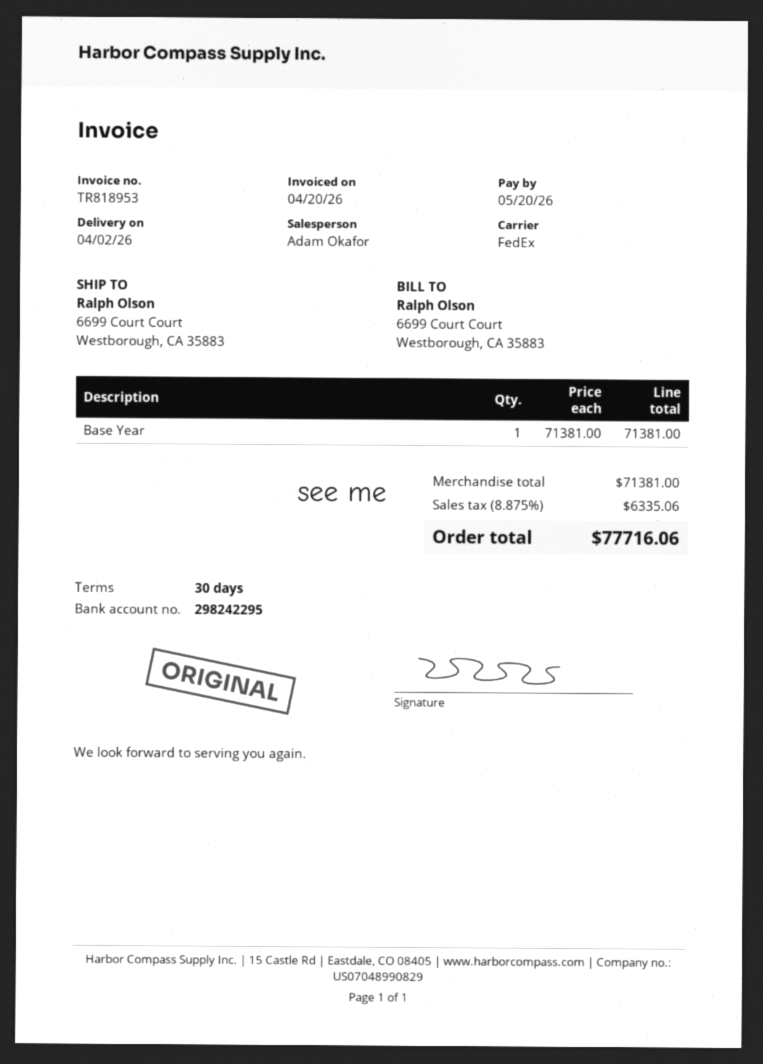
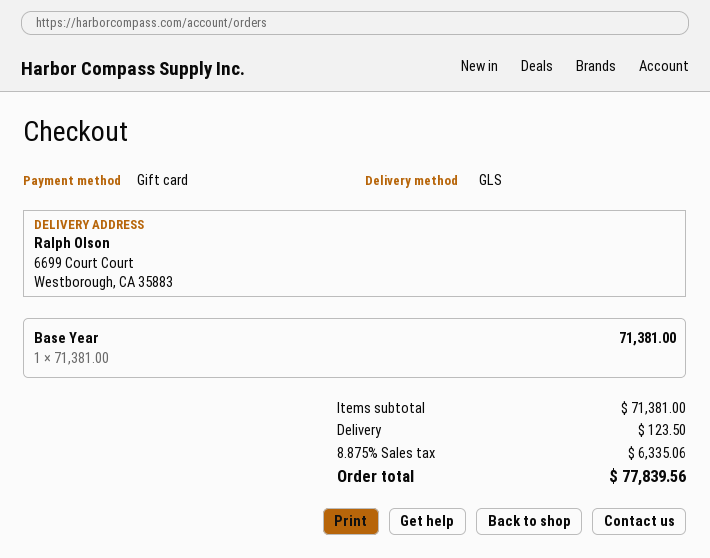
shipping method: FedEx -> GLS
shipping: none -> 123.50
total: 77716.06 -> 77839.56

